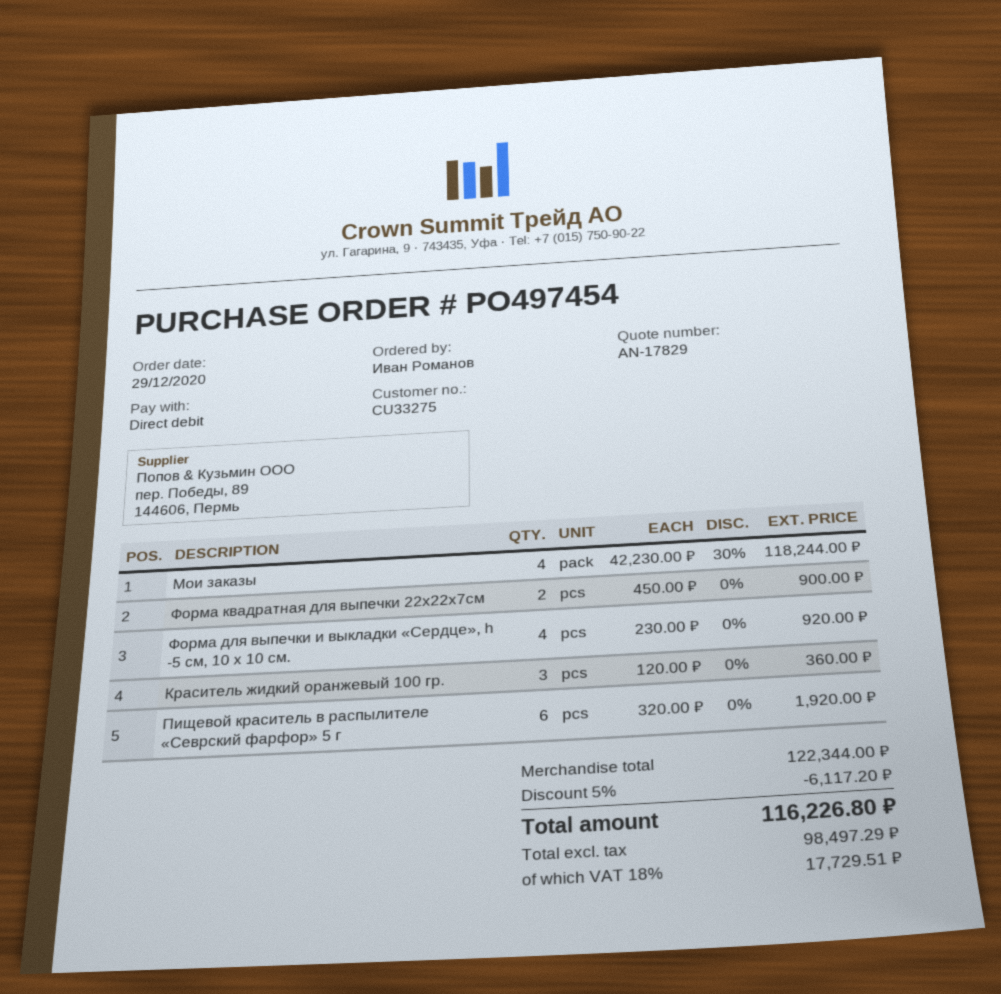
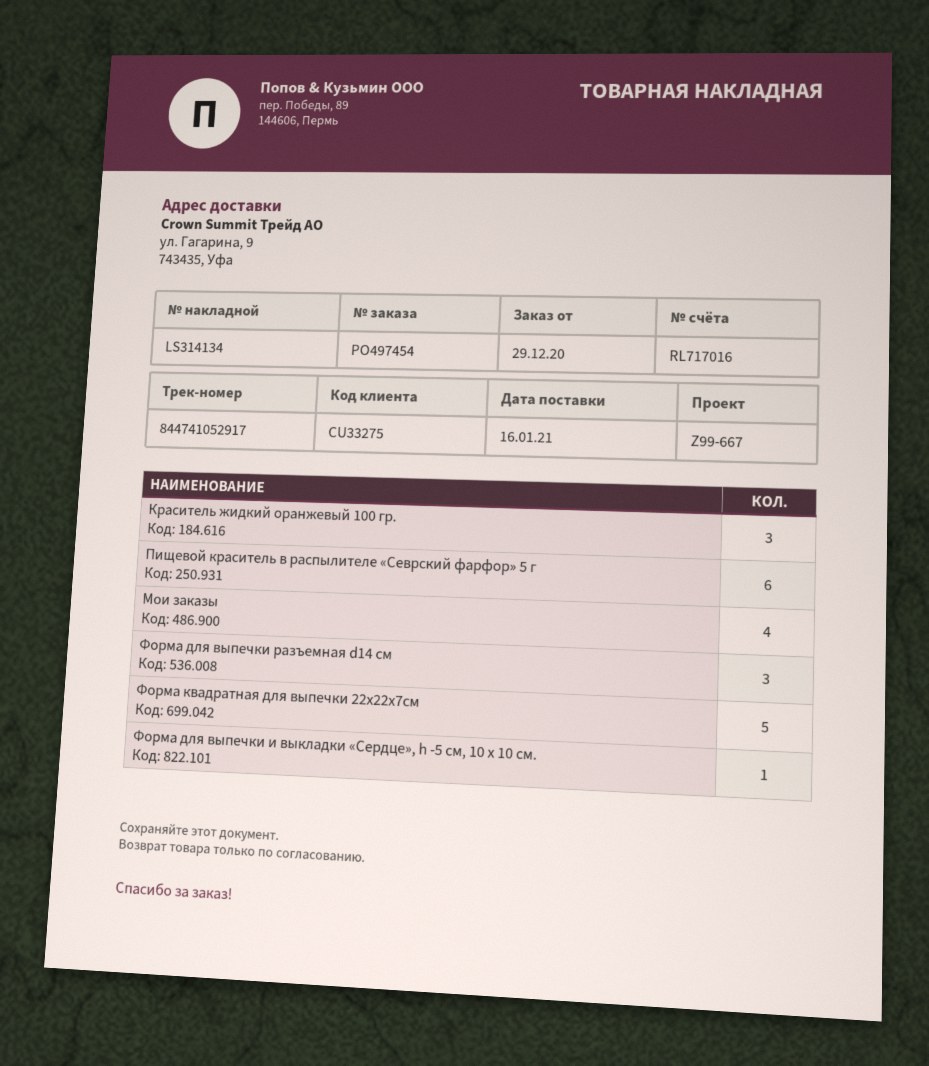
Форма квадратная для выпечки 22х22х7см: 2 -> 5
Форма для выпечки и выкладки «Сердце», h -5 см, 10 х 10 см.: 4 -> 1
Форма для выпечки разъемная d14 см: none -> 3

